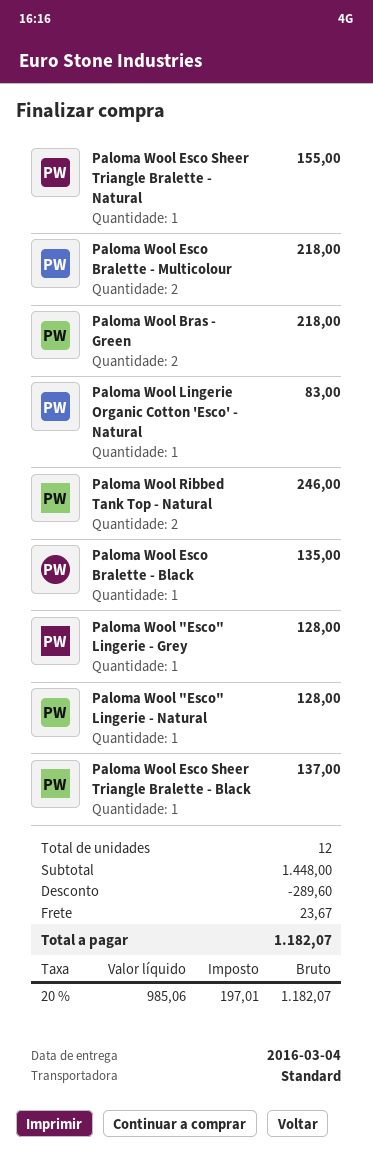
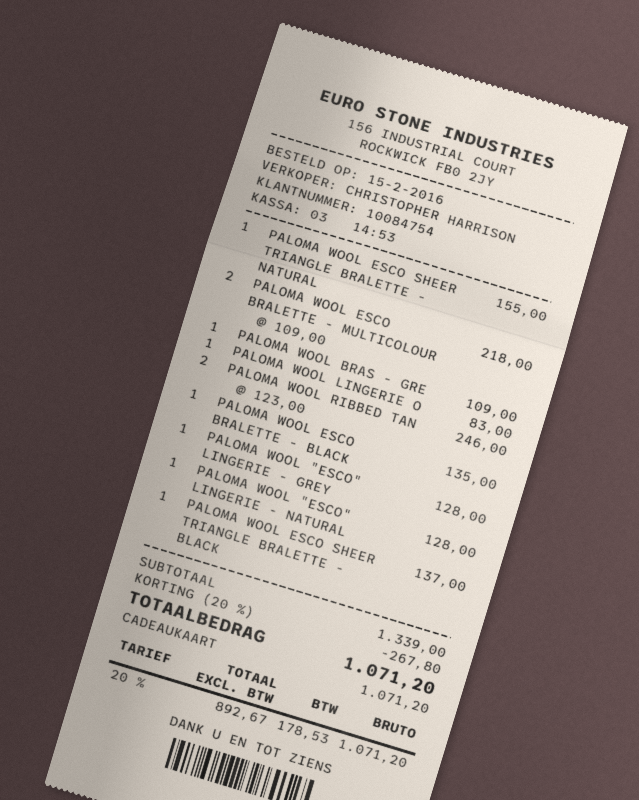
Paloma Wool Bras - Green: 2 for 218.00 -> 1 for 109.00
subtotal: 1448.00 -> 1339.00
discount: 289.60 -> 267.80
shipping: 23.67 -> none
net: 985.06 -> 892.67
tax: 20% = 197.01 -> 20% = 178.53
total: 1182.07 -> 1071.20

